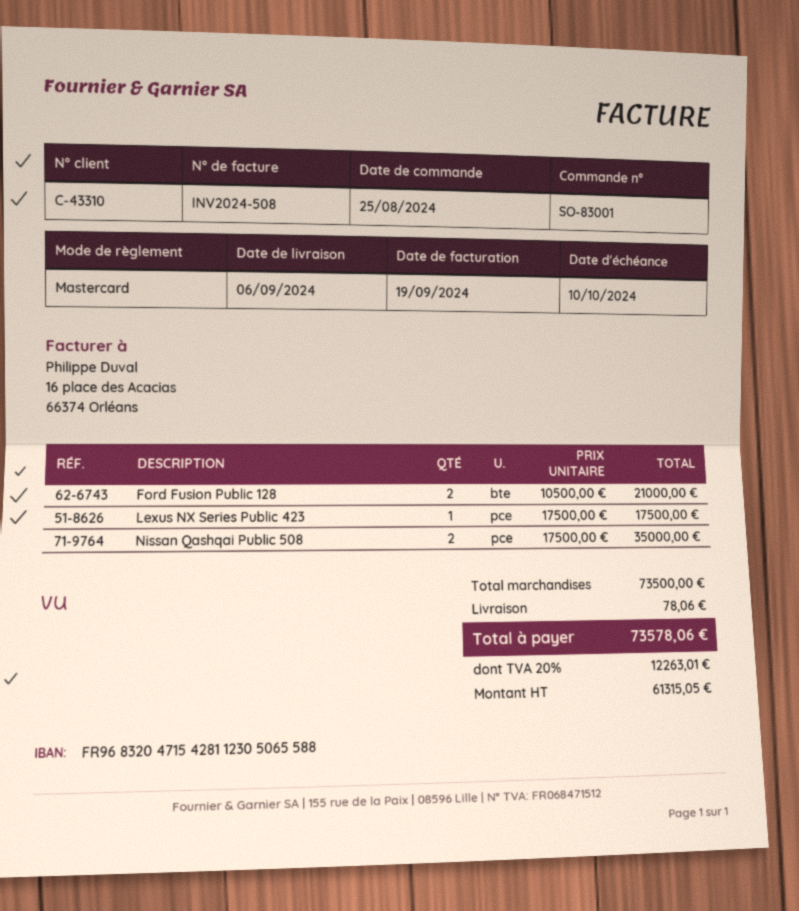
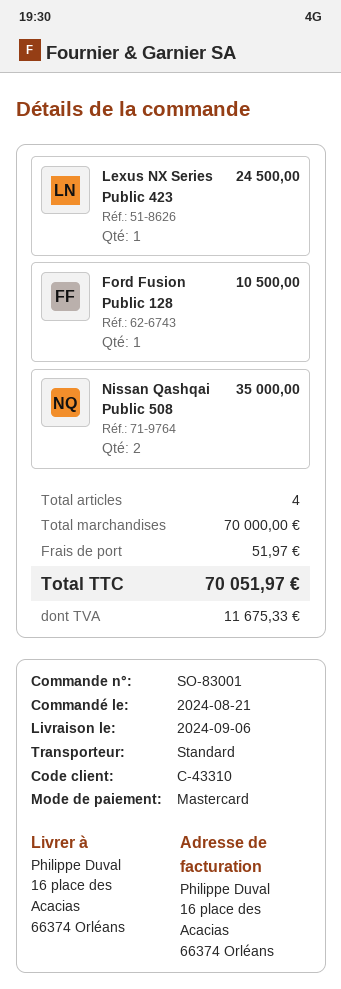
order date: 2024-08-25 -> 2024-08-21
Ford Fusion Public 128: 2 for 21000.00 -> 1 for 10500.00
Lexus NX Series Public 423: 1 for 17500.00 -> 1 for 24500.00
subtotal: 73500.00 -> 70000.00
shipping: 78.06 -> 51.97
tax: 12263.01 -> 11675.33
total: 73578.06 -> 70051.97

